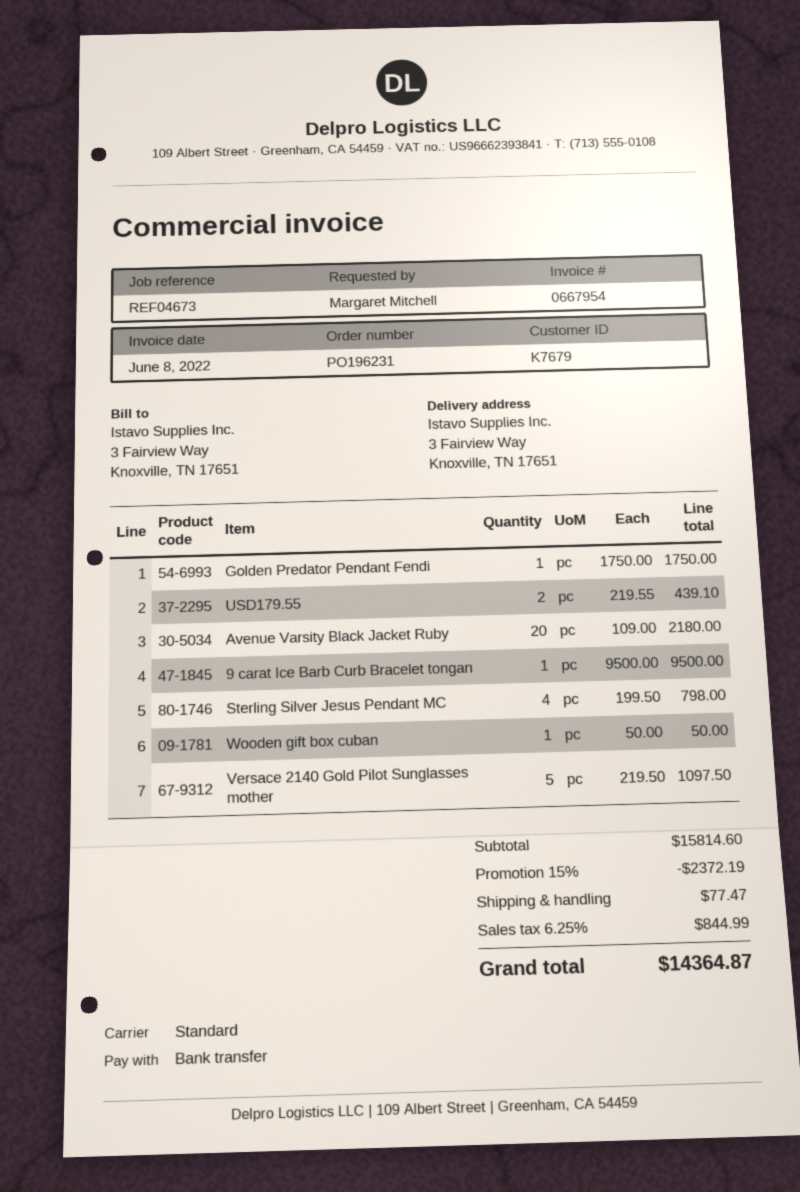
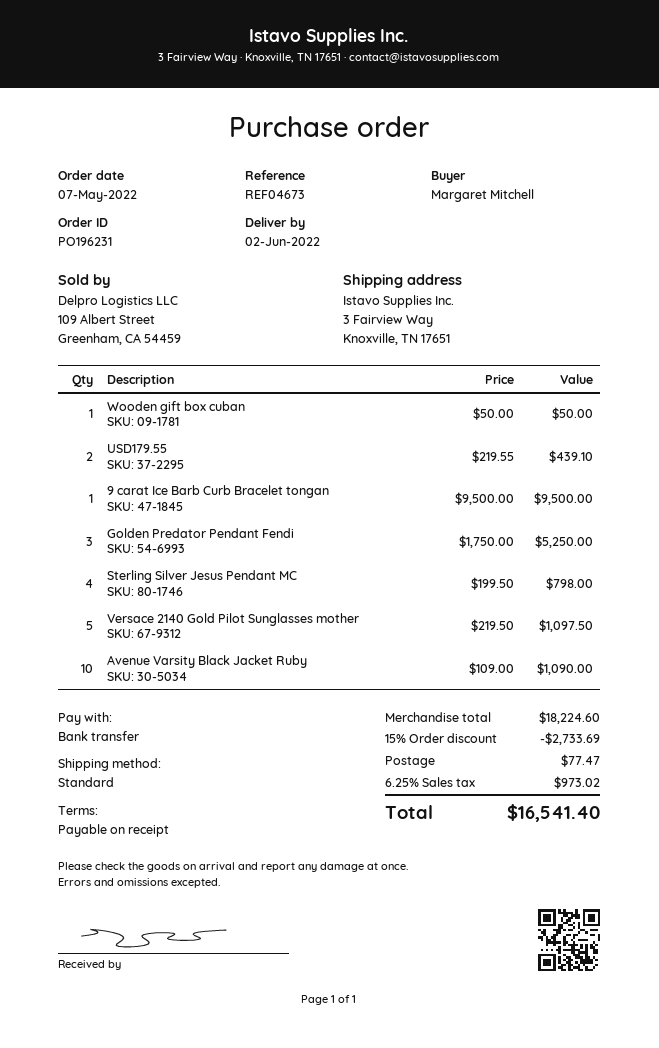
Golden Predator Pendant Fendi: 1 x 1750.00 = 1750.00 -> 3 x 1750.00 = 5250.00
Avenue Varsity Black Jacket Ruby: 20 x 109.00 = 2180.00 -> 10 x 109.00 = 1090.00
subtotal: 15814.60 -> 18224.60
discount: 15% = 2372.19 -> 15% = 2733.69
tax: 6.25% = 844.99 -> 6.25% = 973.02
total: 14364.87 -> 16541.40

